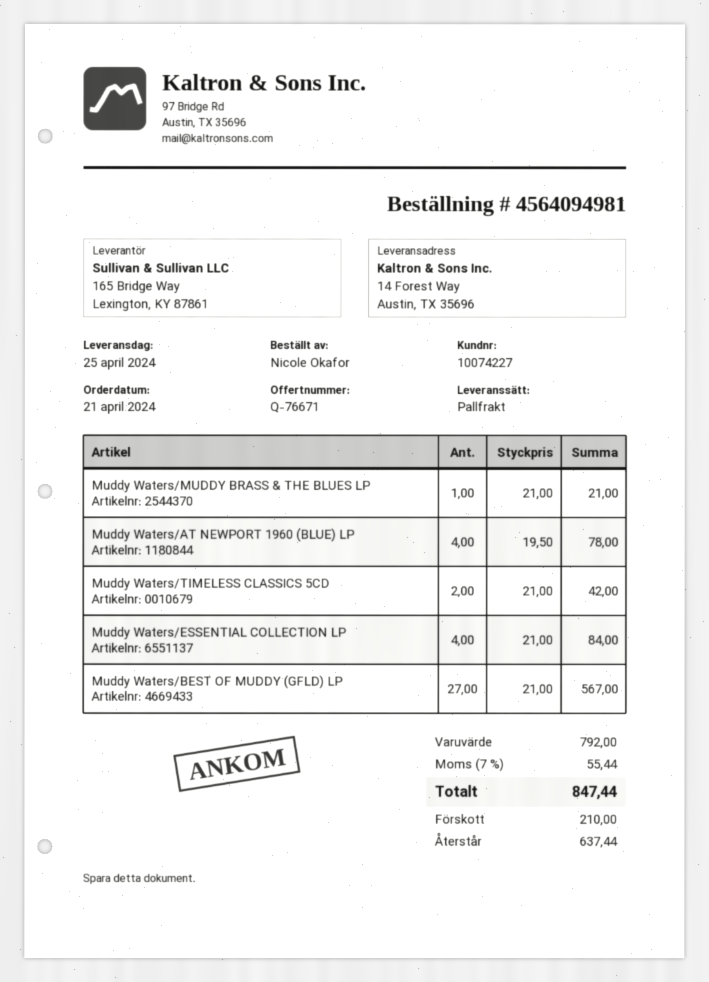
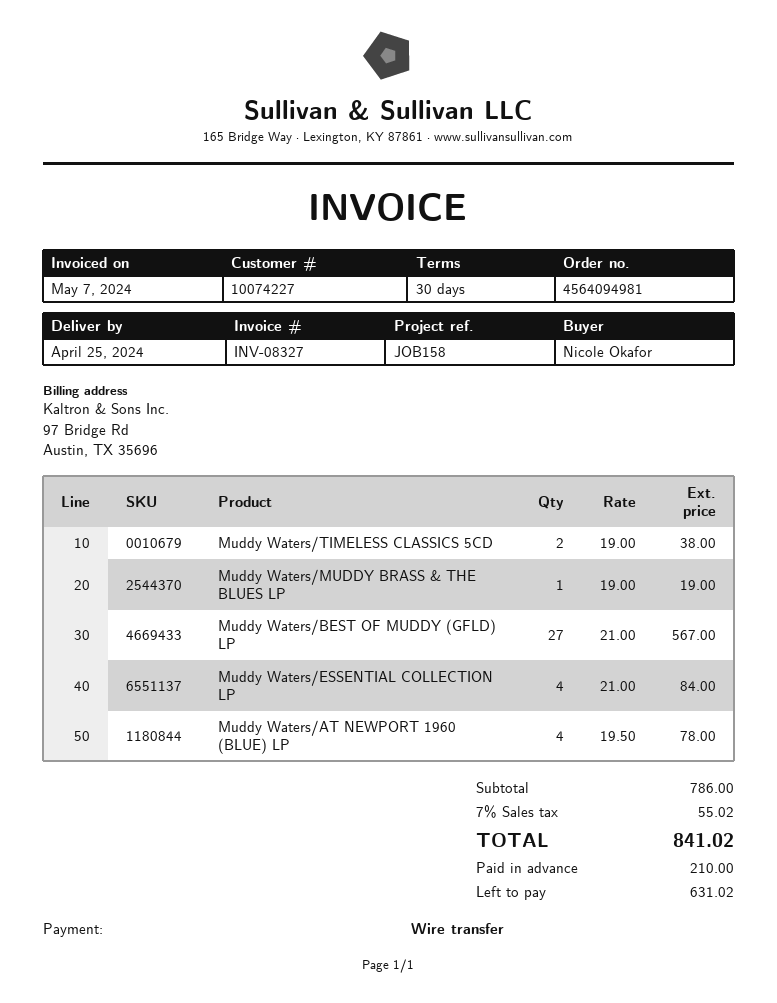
Muddy Waters/MUDDY BRASS & THE BLUES LP: 1 x 21.00 = 21.00 -> 1 x 19.00 = 19.00
Muddy Waters/TIMELESS CLASSICS 5CD: 2 x 21.00 = 42.00 -> 2 x 19.00 = 38.00
subtotal: 792.00 -> 786.00
tax: 7% = 55.44 -> 7% = 55.02
total: 847.44 -> 841.02
balance: 637.44 -> 631.02

